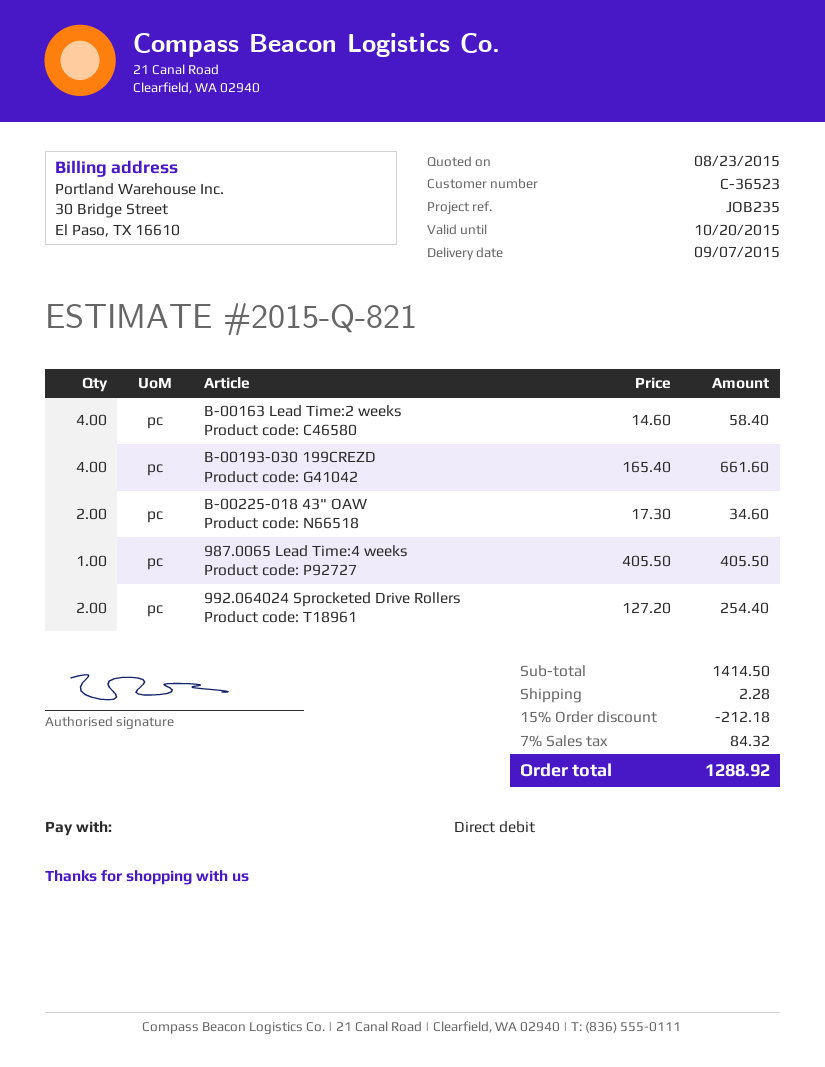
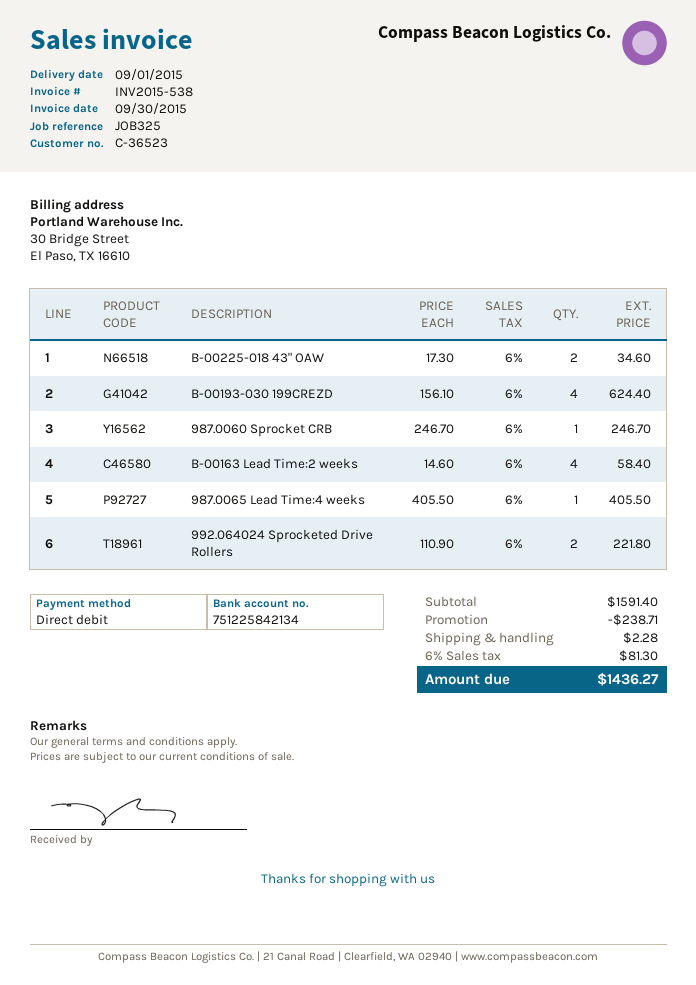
delivery date: 2015-09-07 -> 2015-09-01
reference: JOB235 -> JOB325
B-00193-030 199CREZD: 4 x 165.40 = 661.60 -> 4 x 156.10 = 624.40
992.064024 Sprocketed Drive Rollers: 2 x 127.20 = 254.40 -> 2 x 110.90 = 221.80
987.0060 Sprocket CRB: none -> 1 x 246.70 = 246.70
subtotal: 1414.50 -> 1591.40
discount: 212.18 -> 238.71
tax: 7% = 84.32 -> 6% = 81.30
total: 1288.92 -> 1436.27

